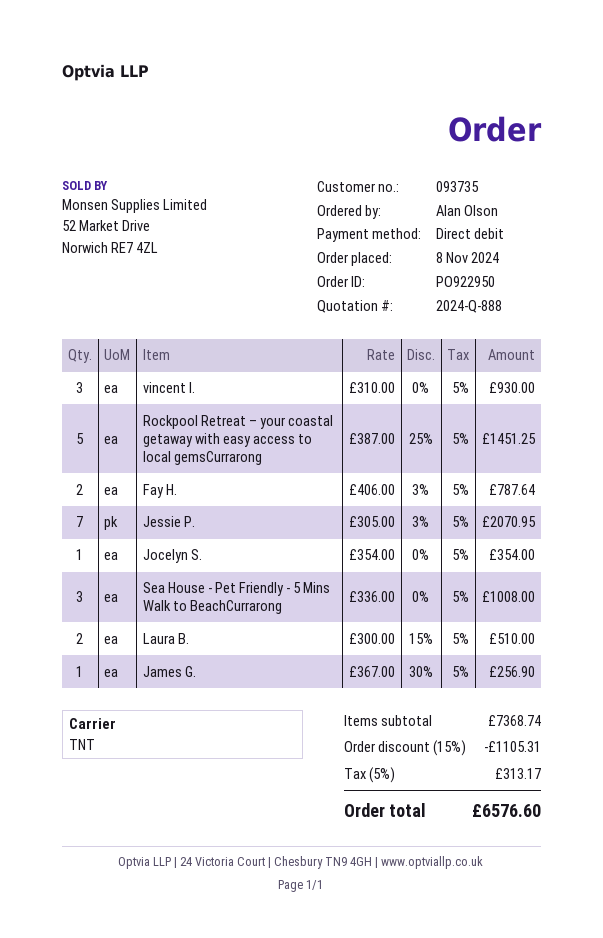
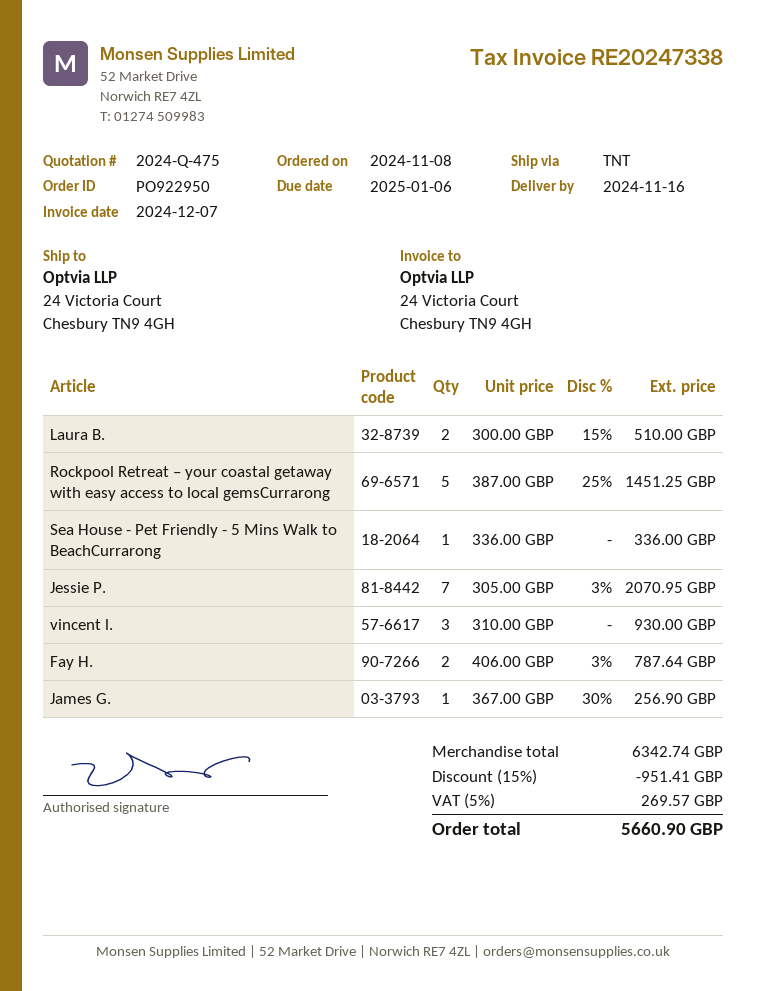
quote number: 2024-Q-888 -> 2024-Q-475
Jocelyn S.: 1 x 354.00 = 354.00 -> none
Sea House - Pet Friendly - 5 Mins Walk to BeachCurrarong: 3 x 336.00 = 1008.00 -> 1 x 336.00 = 336.00
subtotal: 7368.74 -> 6342.74
discount: 15% = 1105.31 -> 15% = 951.41
tax: 5% = 313.17 -> 5% = 269.57
total: 6576.60 -> 5660.90

